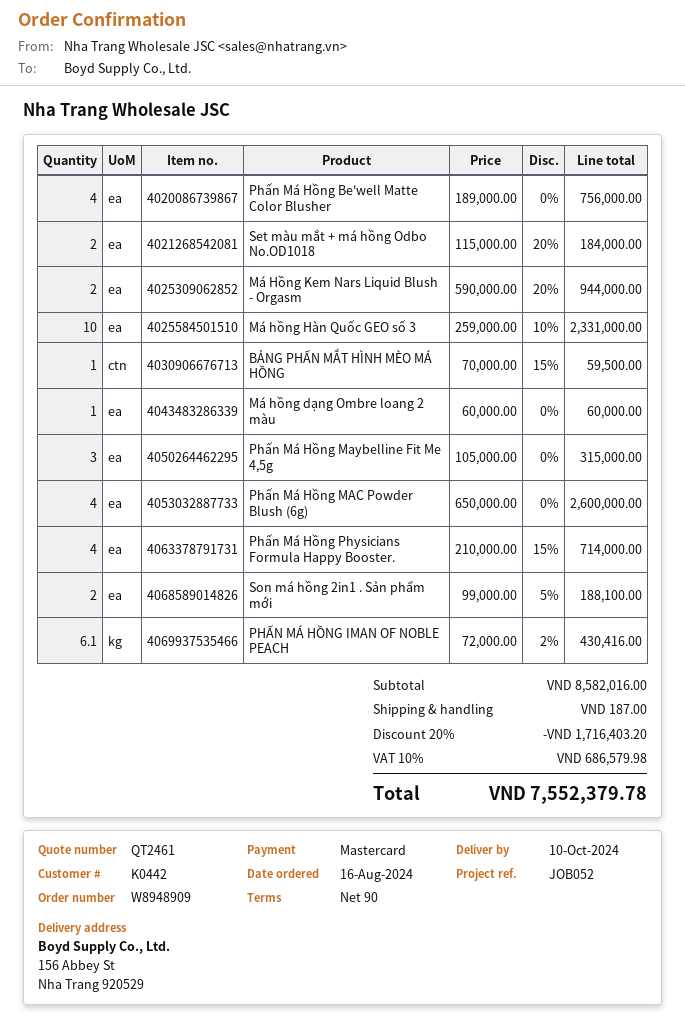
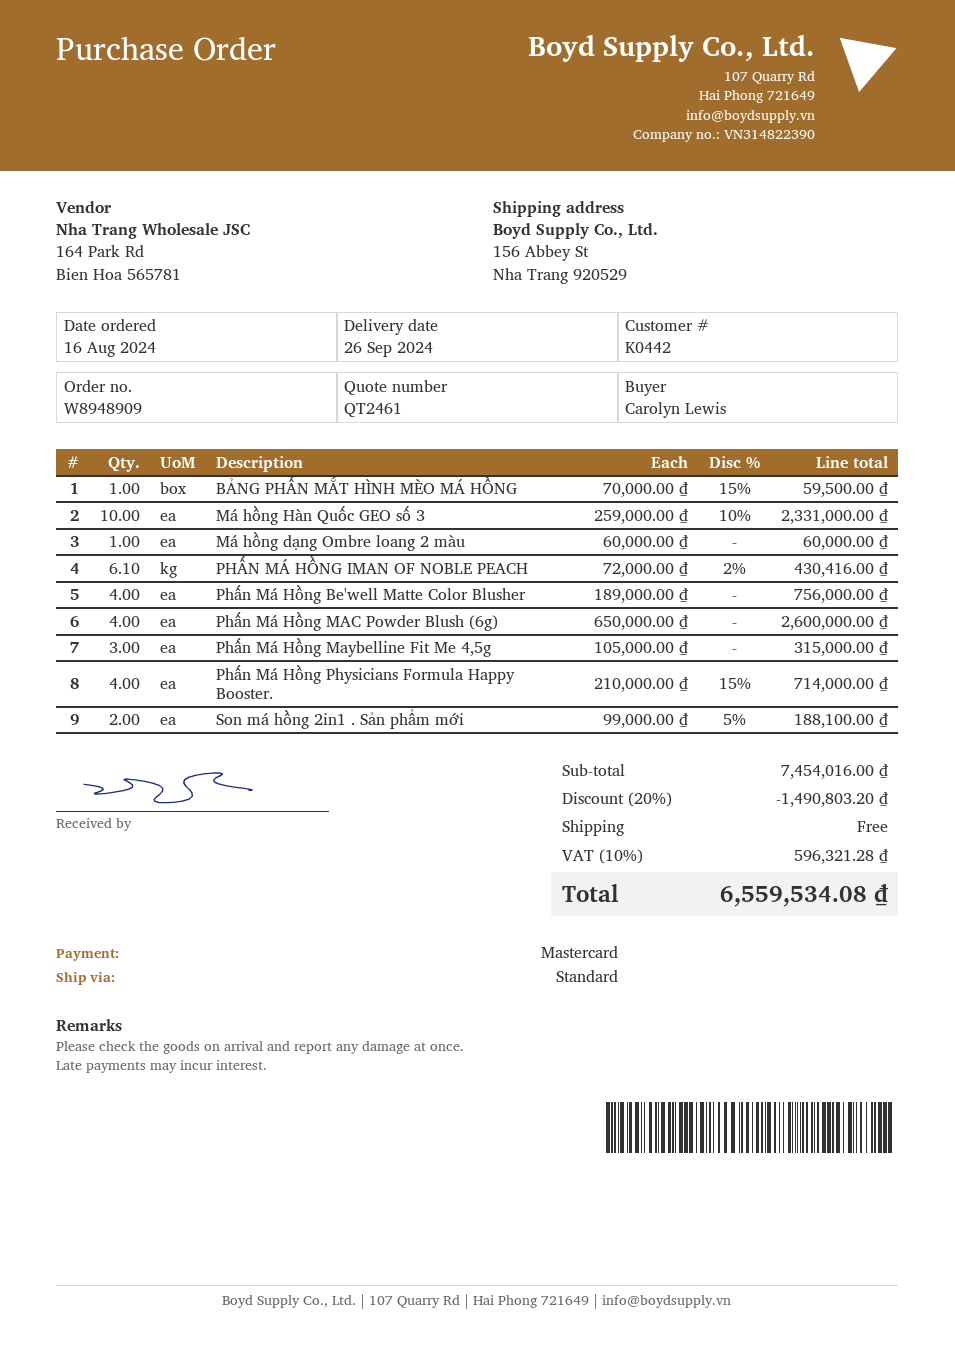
delivery date: 2024-10-10 -> 2024-09-26
Set màu mắt + má hồng Odbo No.OD1018: 2 x 115000.00 - 20% = 184000.00 -> none
Má Hồng Kem Nars Liquid Blush - Orgasm: 2 x 590000.00 - 20% = 944000.00 -> none
subtotal: 8582016.00 -> 7454016.00
discount: 20% = 1716403.20 -> 20% = 1490803.20
shipping: 187.00 -> 0.00
tax: 10% = 686579.98 -> 10% = 596321.28
total: 7552379.78 -> 6559534.08

